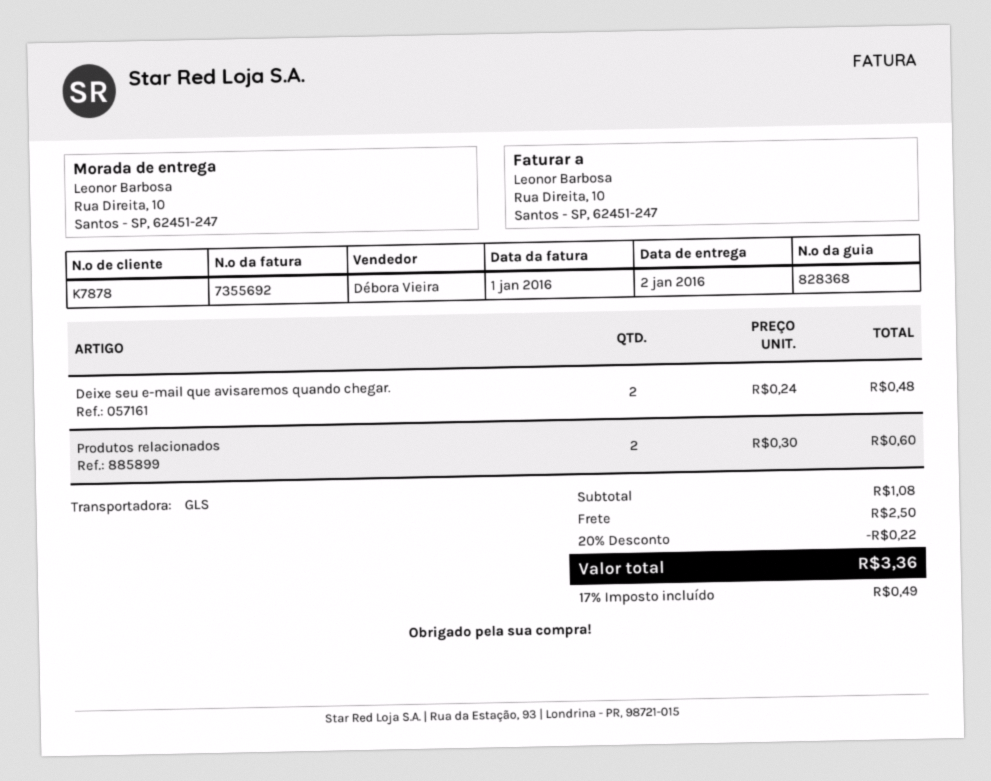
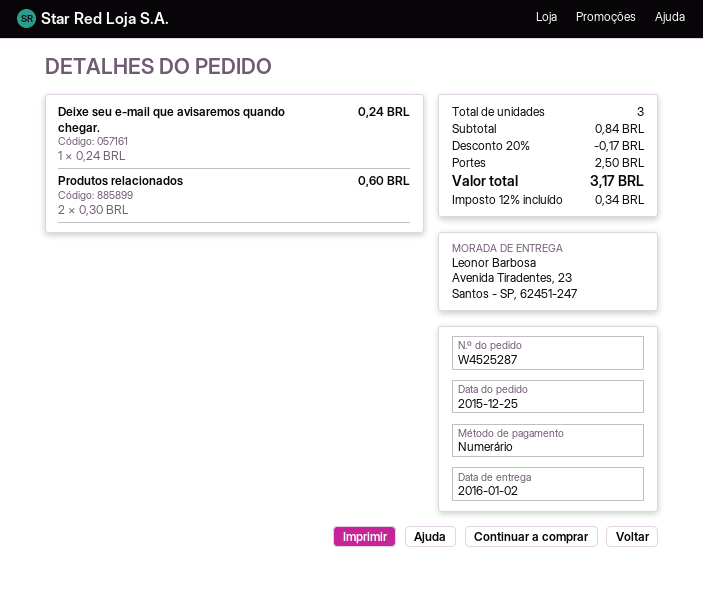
ship to: Rua Direita, 10, Santos - SP, 62451-247 -> Avenida Tiradentes, 23, Santos - SP, 62451-247
Deixe seu e-mail que avisaremos quando chegar.: 2 x 0.24 = 0.48 -> 1 x 0.24 = 0.24
subtotal: 1.08 -> 0.84
discount: 20% = 0.22 -> 20% = 0.17
tax: 17% = 0.49 -> 12% = 0.34
total: 3.36 -> 3.17

